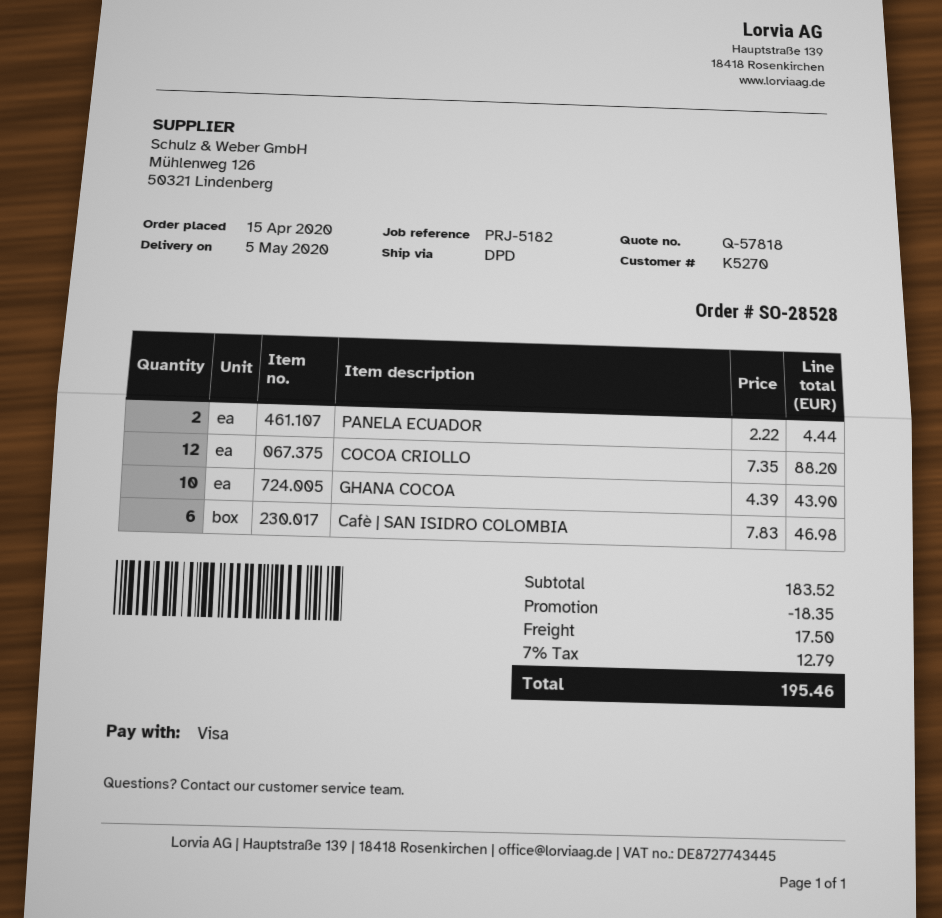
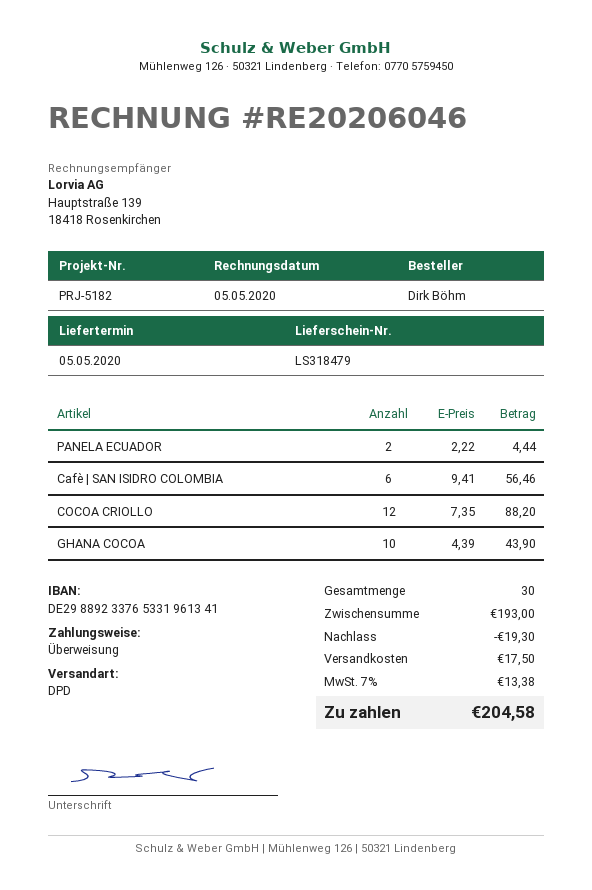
payment method: Visa -> bank transfer
Cafè | SAN ISIDRO COLOMBIA: 6 x 7.83 = 46.98 -> 6 x 9.41 = 56.46
subtotal: 183.52 -> 193.00
discount: 18.35 -> 19.30
tax: 7% = 12.79 -> 7% = 13.38
total: 195.46 -> 204.58

